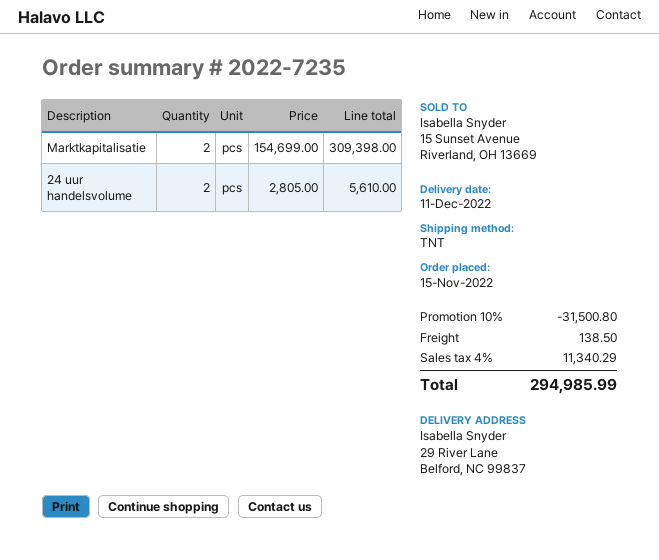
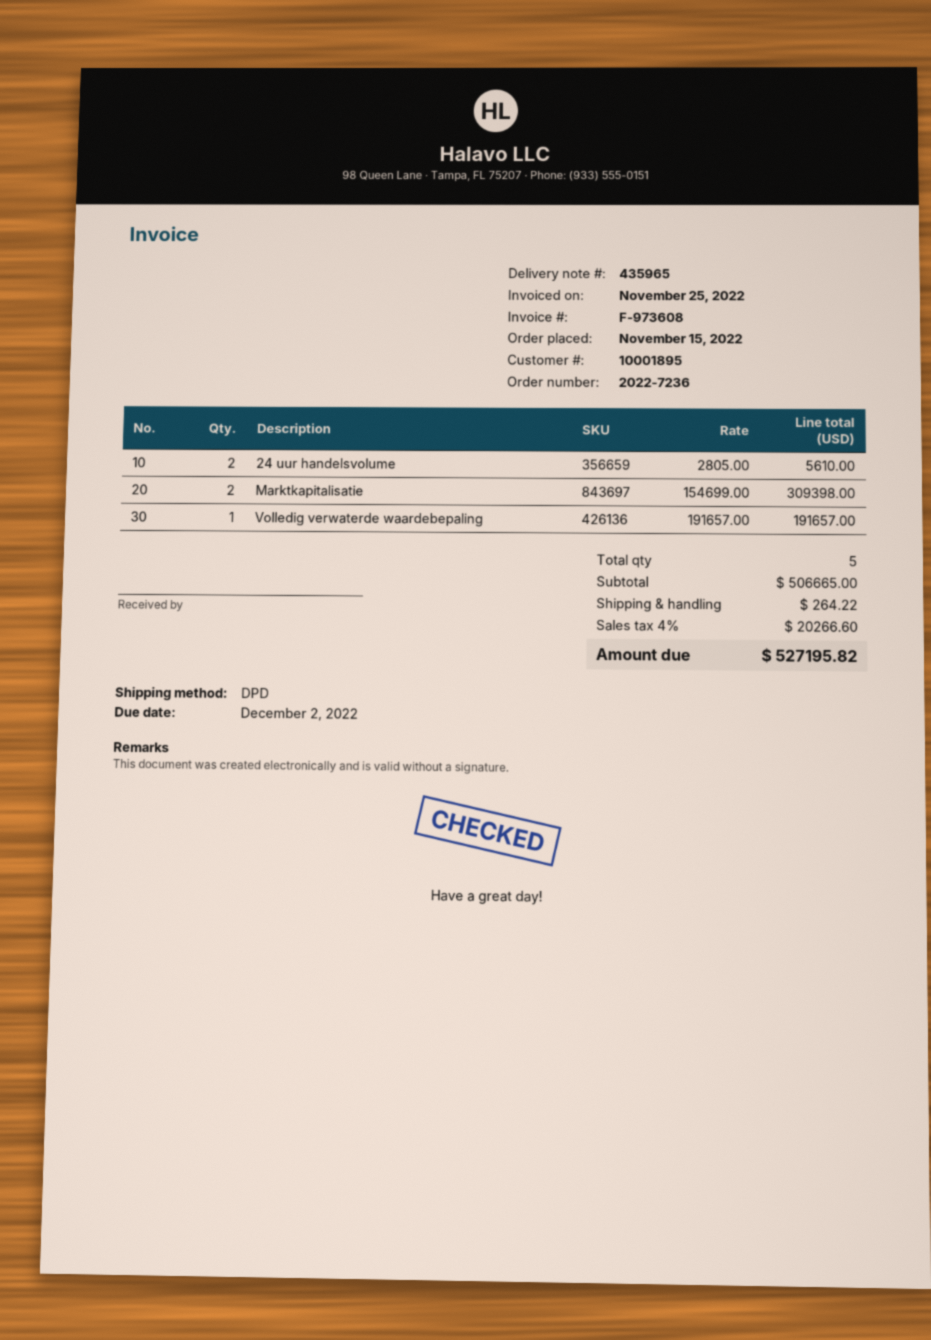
order number: 2022-7235 -> 2022-7236
shipping method: TNT -> DPD
Volledig verwaterde waardebepaling: none -> 1 x 191657.00 = 191657.00
discount: 10% = 31500.80 -> none
shipping: 138.50 -> 264.22
tax: 4% = 11340.29 -> 4% = 20266.60
total: 294985.99 -> 527195.82

